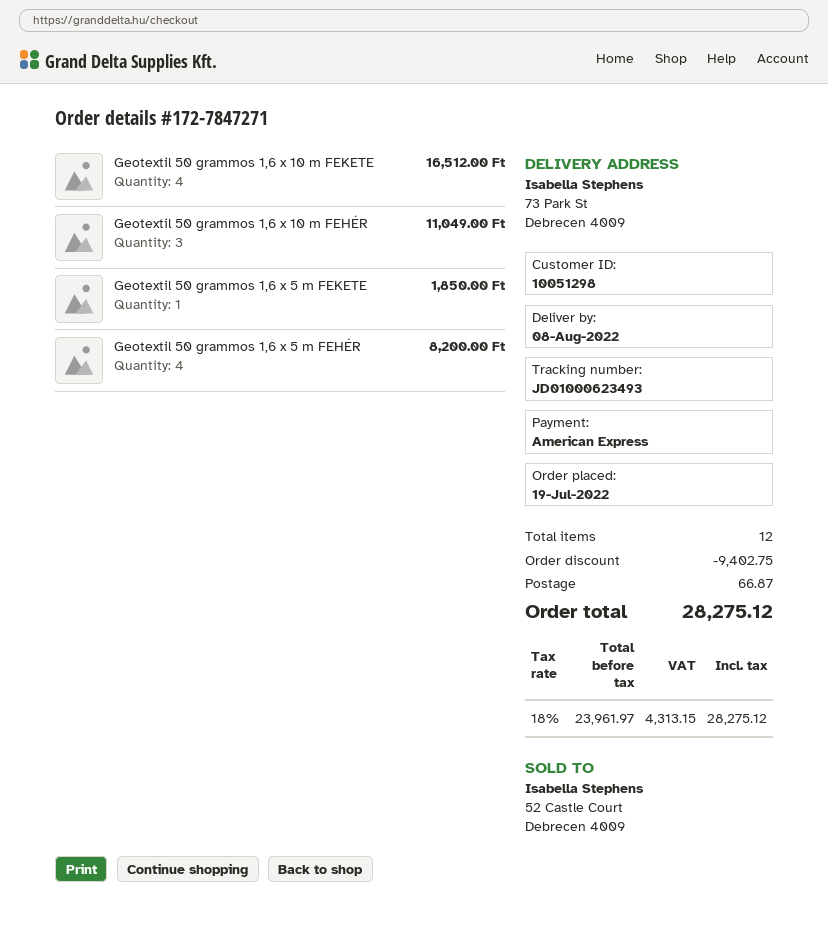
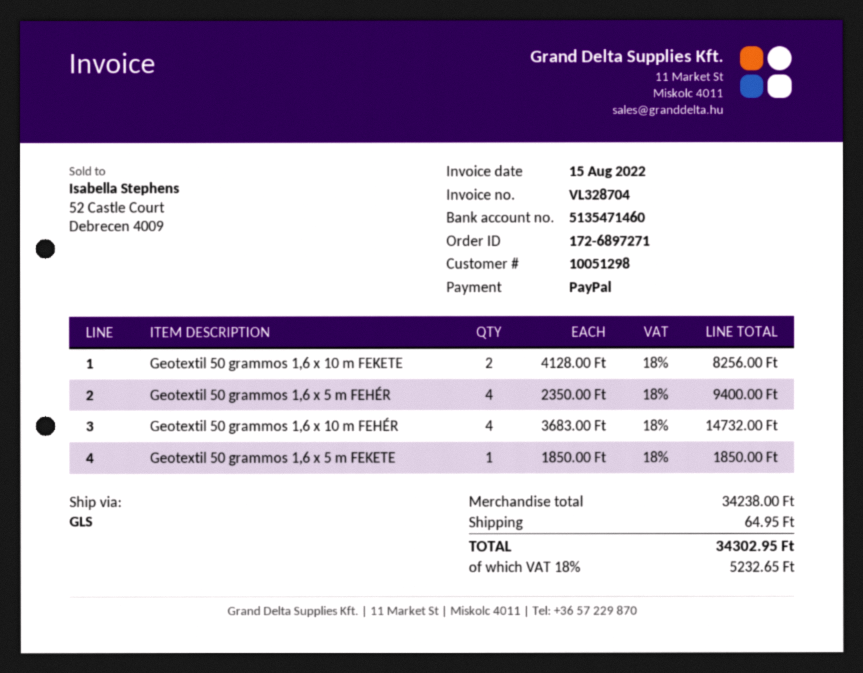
order number: 172-7847271 -> 172-6897271
payment method: American Express -> PayPal
Geotextil 50 grammos 1,6 x 10 m FEKETE: 4 for 16512.00 -> 2 for 8256.00
Geotextil 50 grammos 1,6 x 10 m FEHÉR: 3 for 11049.00 -> 4 for 14732.00
Geotextil 50 grammos 1,6 x 5 m FEHÉR: 4 for 8200.00 -> 4 for 9400.00
discount: 9402.75 -> none
shipping: 66.87 -> 64.95
tax: 18% = 4313.15 -> 18% = 5232.65
total: 28275.12 -> 34302.95

